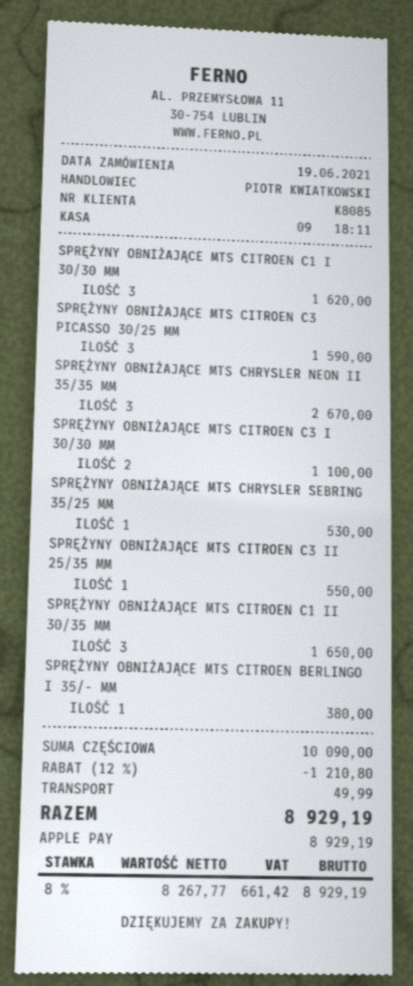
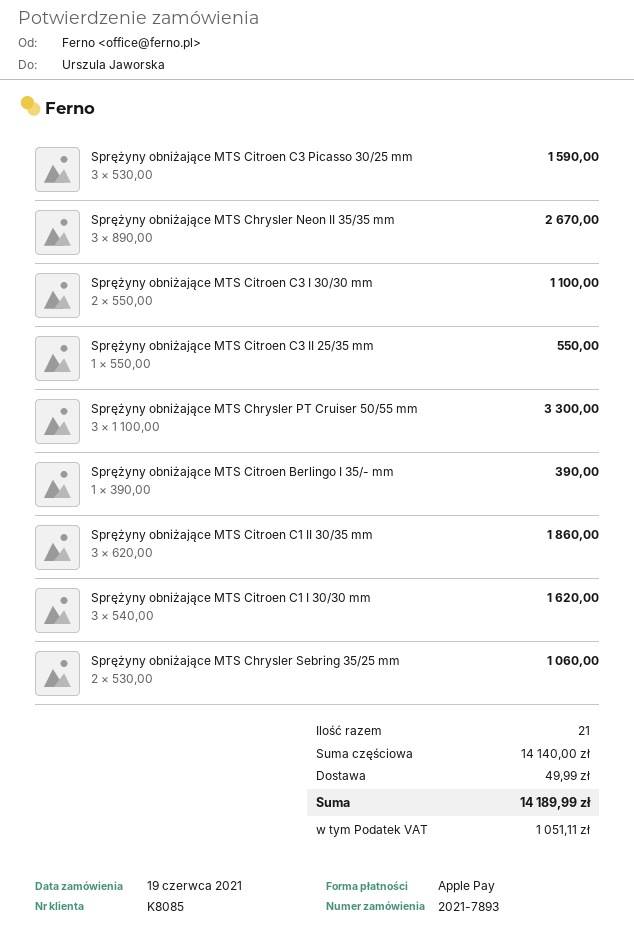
SPRĘŻYNY OBNIŻAJĄCE MTS CHRYSLER SEBRING 35/25 MM: 1 for 530.00 -> 2 for 1060.00
SPRĘŻYNY OBNIŻAJĄCE MTS CITROEN C1 II 30/35 MM: 3 for 1650.00 -> 3 for 1860.00
SPRĘŻYNY OBNIŻAJĄCE MTS CITROEN BERLINGO I 35/- MM: 1 for 380.00 -> 1 for 390.00
Sprężyny obniżające MTS Chrysler PT Cruiser 50/55 mm: none -> 3 for 3300.00
subtotal: 10090.00 -> 14140.00
discount: 12% = 1210.80 -> none
tax: 661.42 -> 1051.11
total: 8929.19 -> 14189.99

